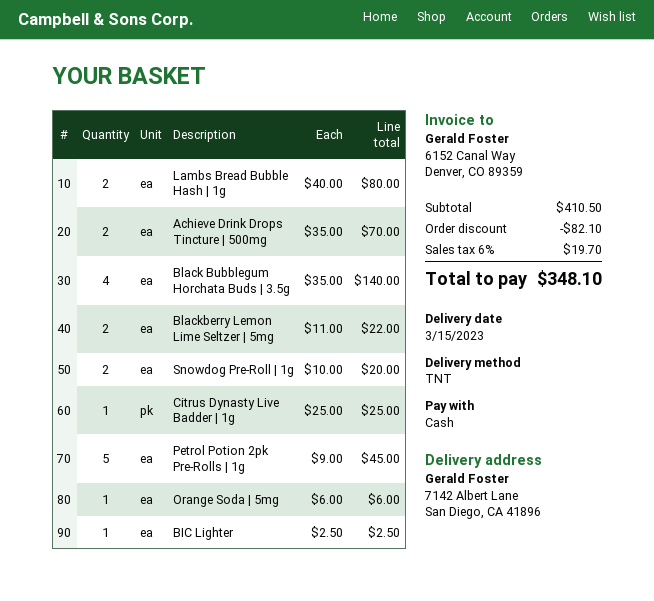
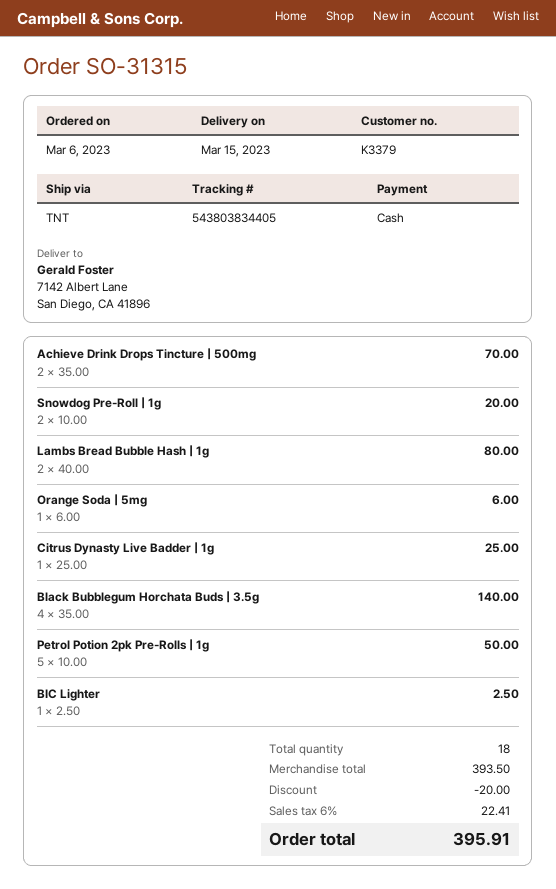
Blackberry Lemon Lime Seltzer | 5mg: 2 x 11.00 = 22.00 -> none
Petrol Potion 2pk Pre-Rolls | 1g: 5 x 9.00 = 45.00 -> 5 x 10.00 = 50.00
subtotal: 410.50 -> 393.50
discount: 82.10 -> 20.00
tax: 6% = 19.70 -> 6% = 22.41
total: 348.10 -> 395.91

